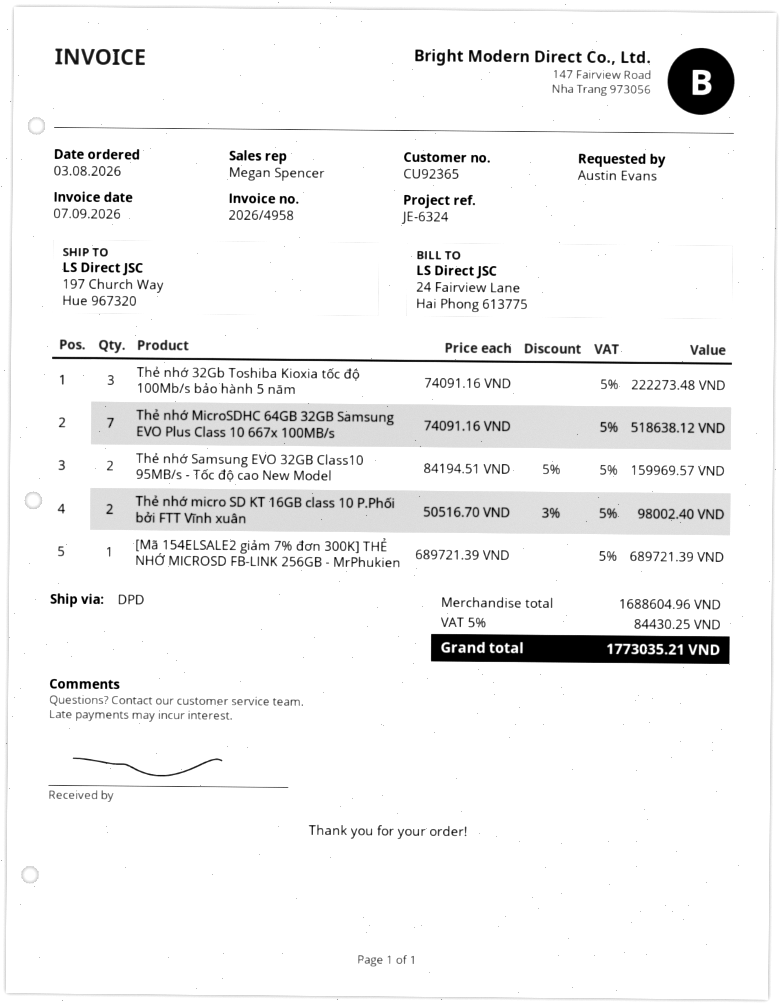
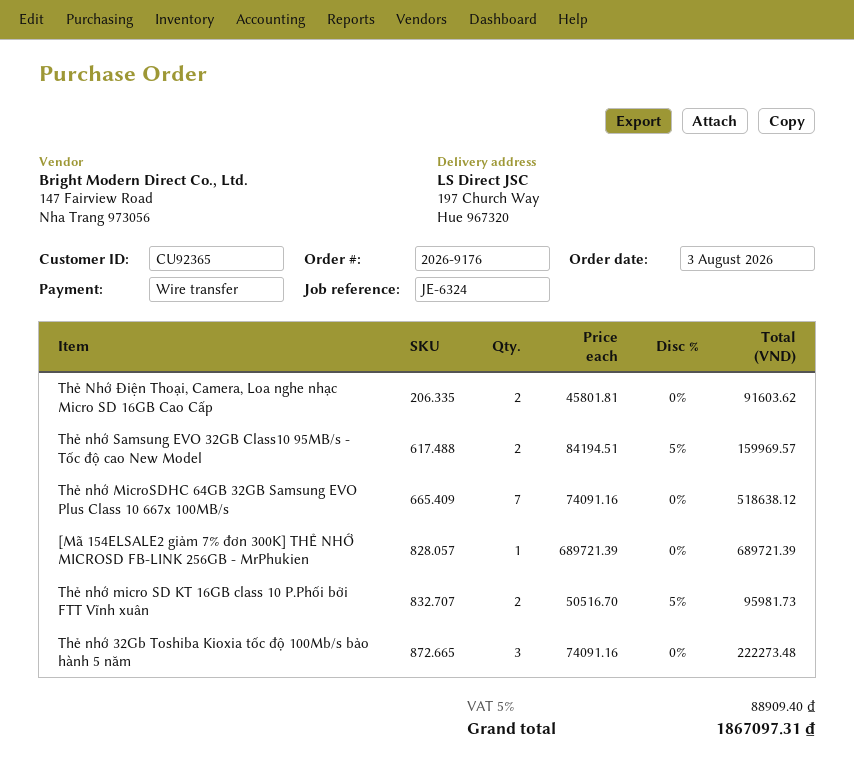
Thẻ nhớ micro SD KT 16GB class 10 P.Phối bởi FTT Vĩnh xuân: 2 x 50516.70 - 3% = 98002.40 -> 2 x 50516.70 - 5% = 95981.73
Thẻ Nhớ Điện Thoại, Camera, Loa nghe nhạc Micro SD 16GB Cao Cấp: none -> 2 x 45801.81 = 91603.62
tax: 5% = 84430.25 -> 5% = 88909.40
total: 1773035.21 -> 1867097.31

